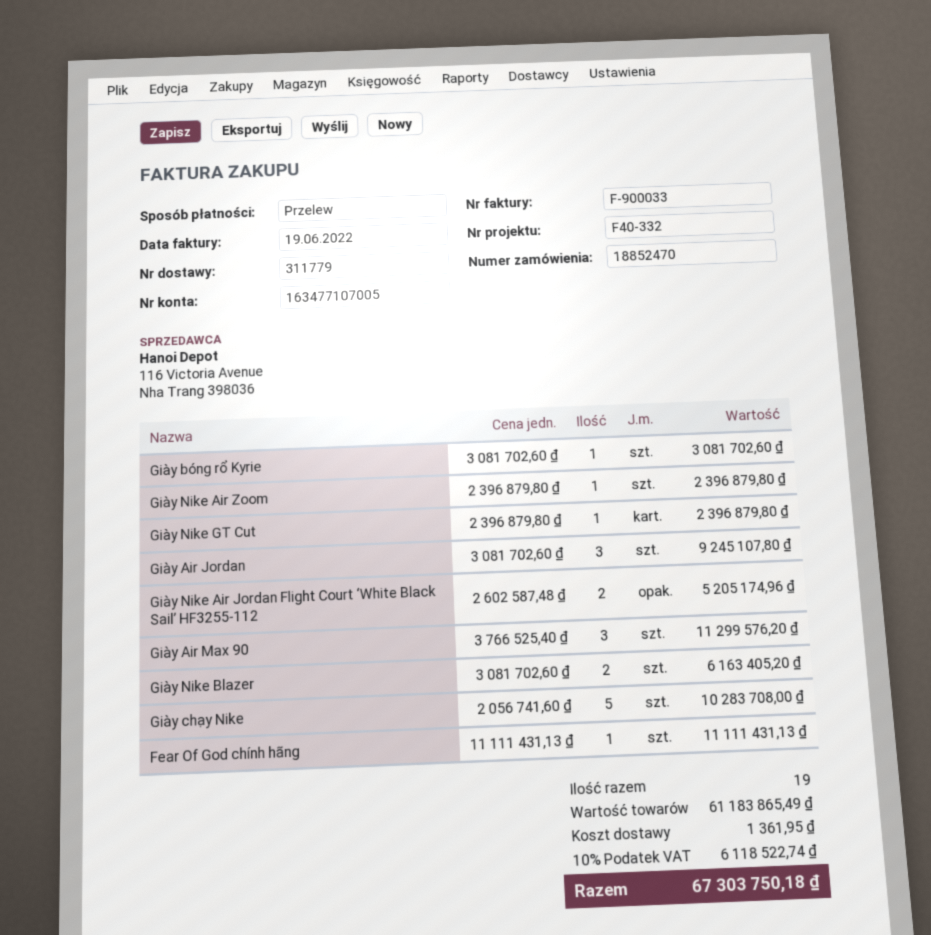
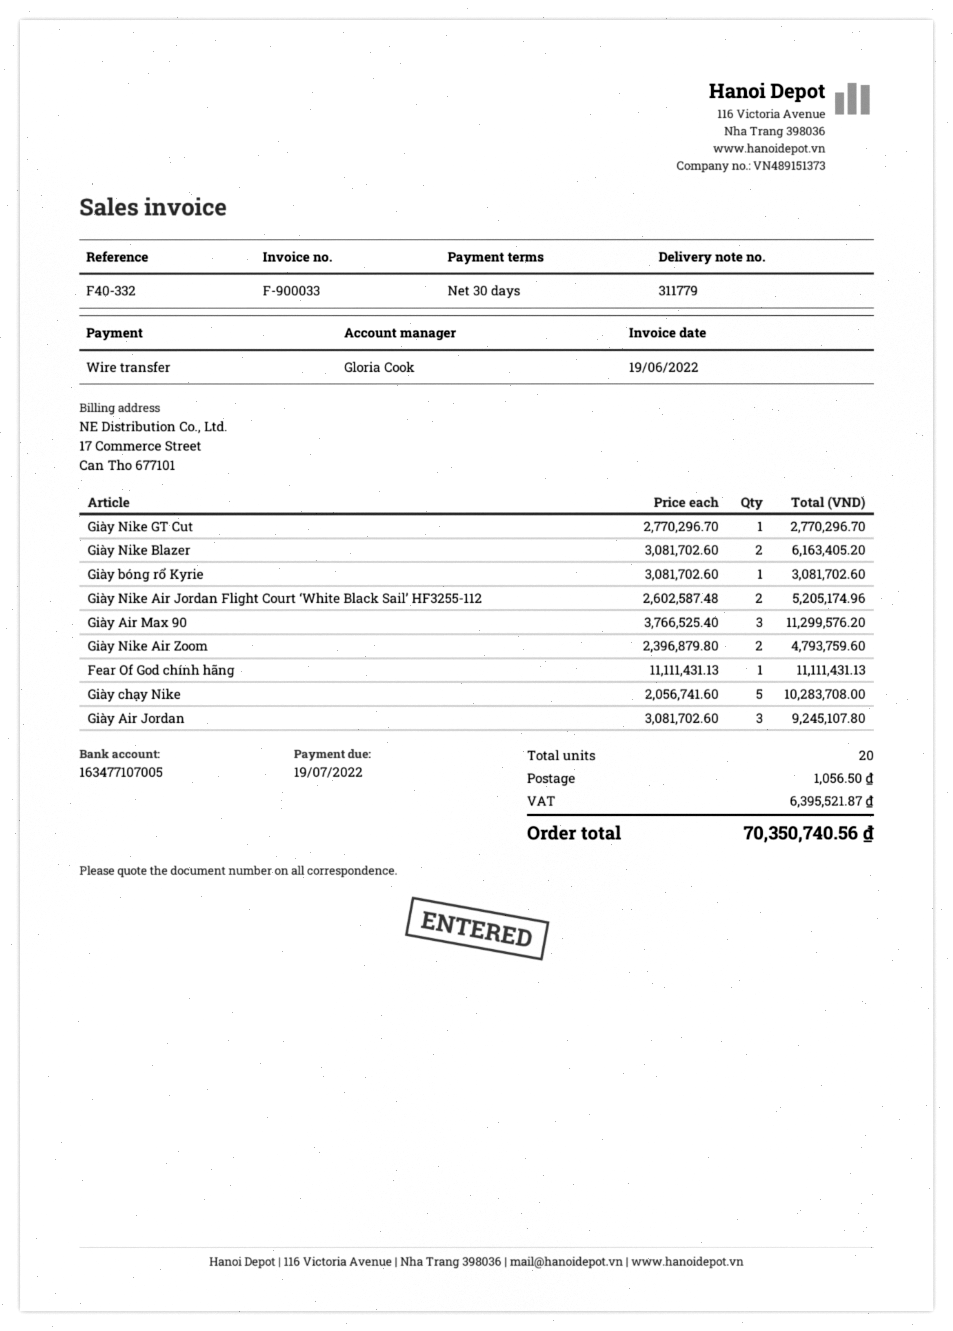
Giày Nike Air Zoom: 1 x 2396879.80 = 2396879.80 -> 2 x 2396879.80 = 4793759.60
Giày Nike GT Cut: 1 x 2396879.80 = 2396879.80 -> 1 x 2770296.70 = 2770296.70
total quantity: 19 -> 20
shipping: 1361.95 -> 1056.50
tax: 6118522.74 -> 6395521.87
total: 67303750.18 -> 70350740.56

